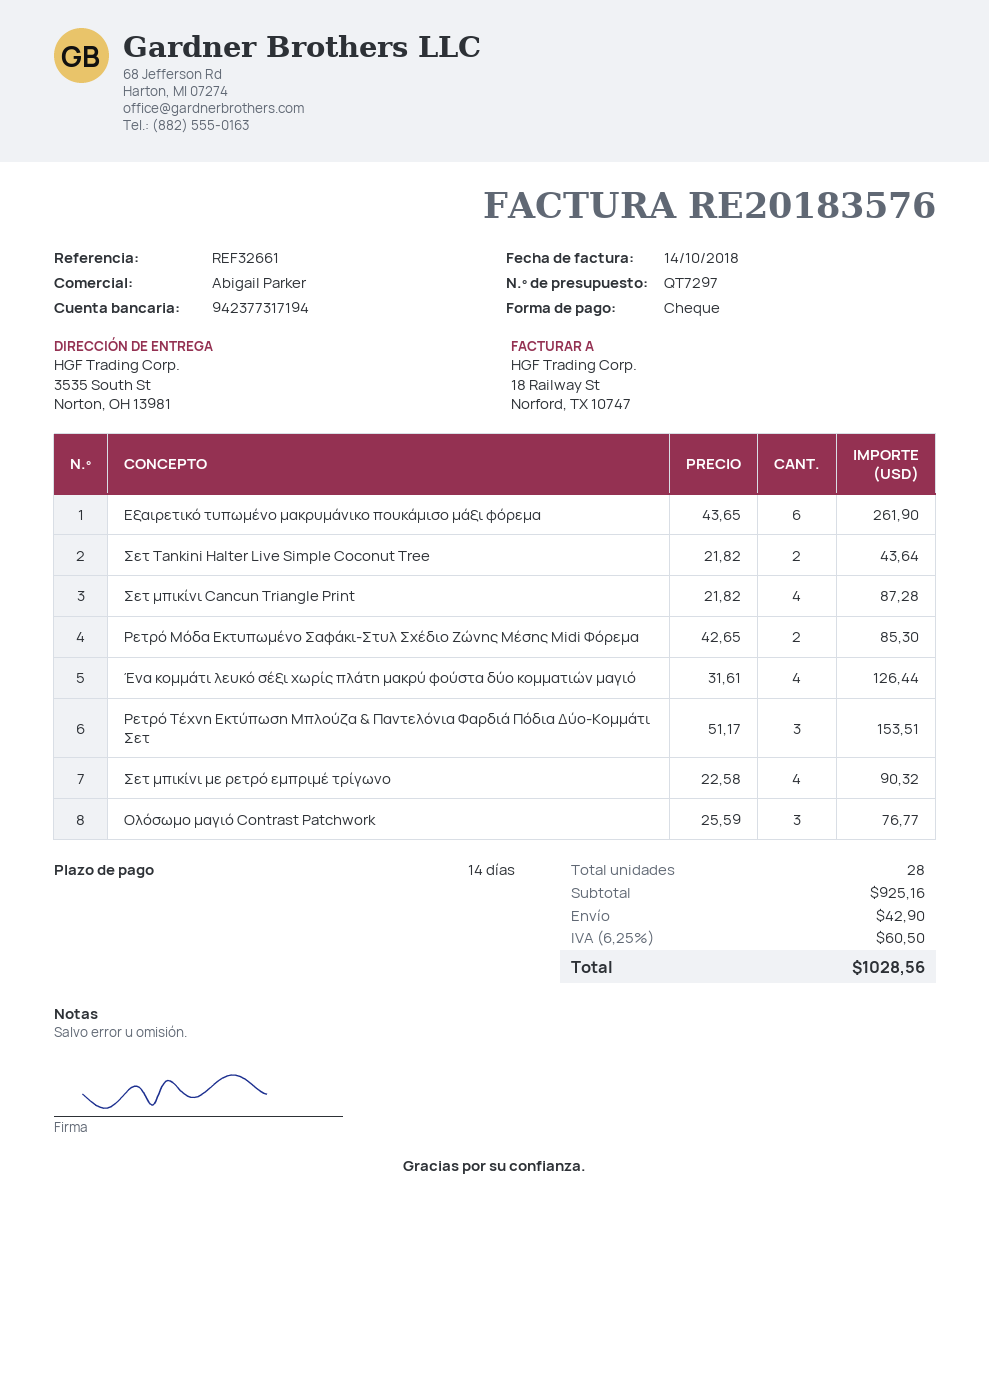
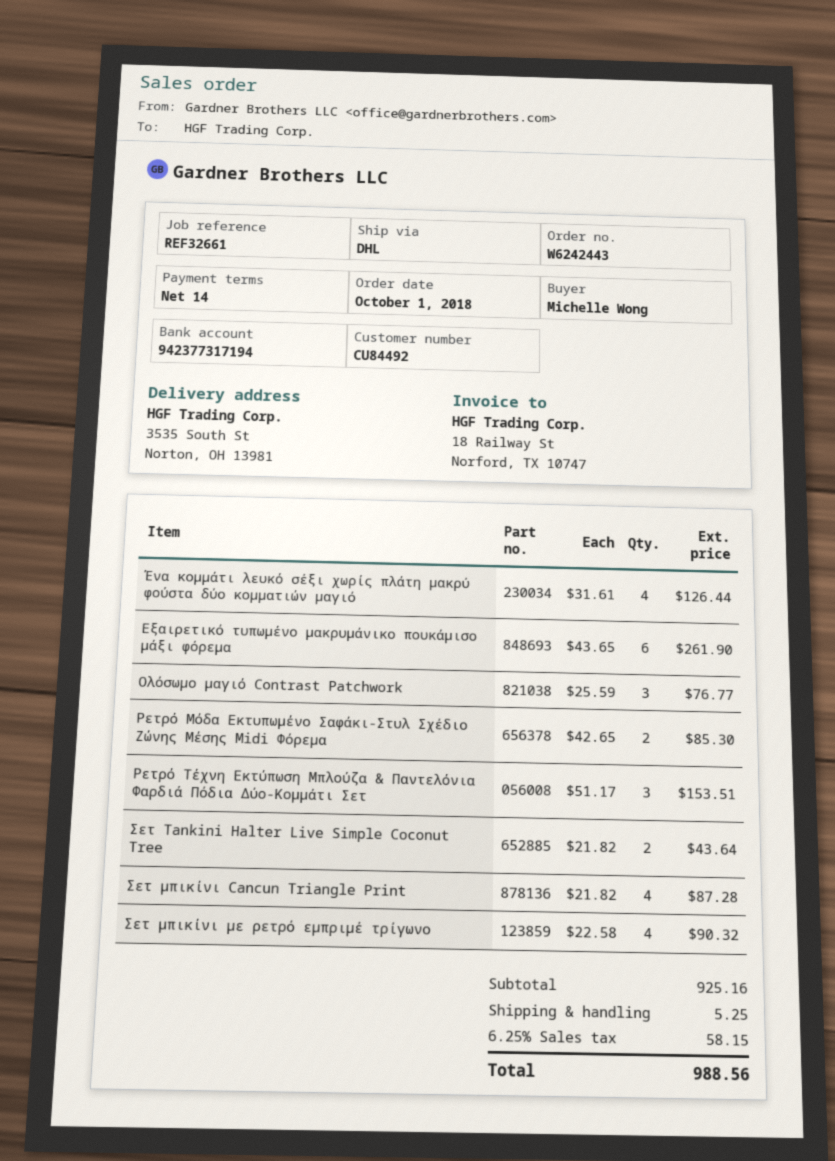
shipping: 42.90 -> 5.25
tax: 6.25% = 60.50 -> 6.25% = 58.15
total: 1028.56 -> 988.56

